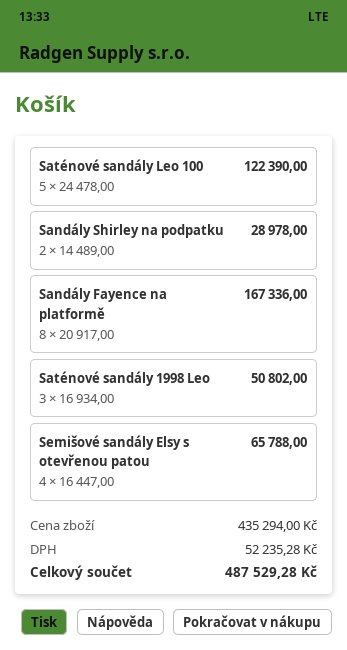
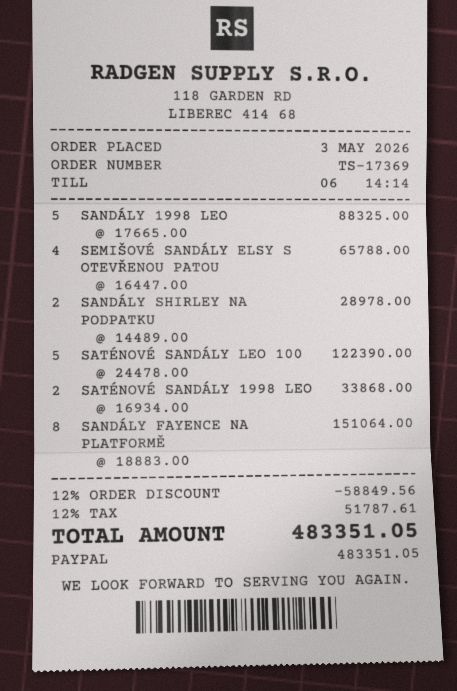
Sandály Fayence na platformě: 8 x 20917.00 = 167336.00 -> 8 x 18883.00 = 151064.00
Saténové sandály 1998 Leo: 3 x 16934.00 = 50802.00 -> 2 x 16934.00 = 33868.00
SANDÁLY 1998 LEO: none -> 5 x 17665.00 = 88325.00
discount: none -> 12% = 58849.56
tax: 52235.28 -> 51787.61
total: 487529.28 -> 483351.05

